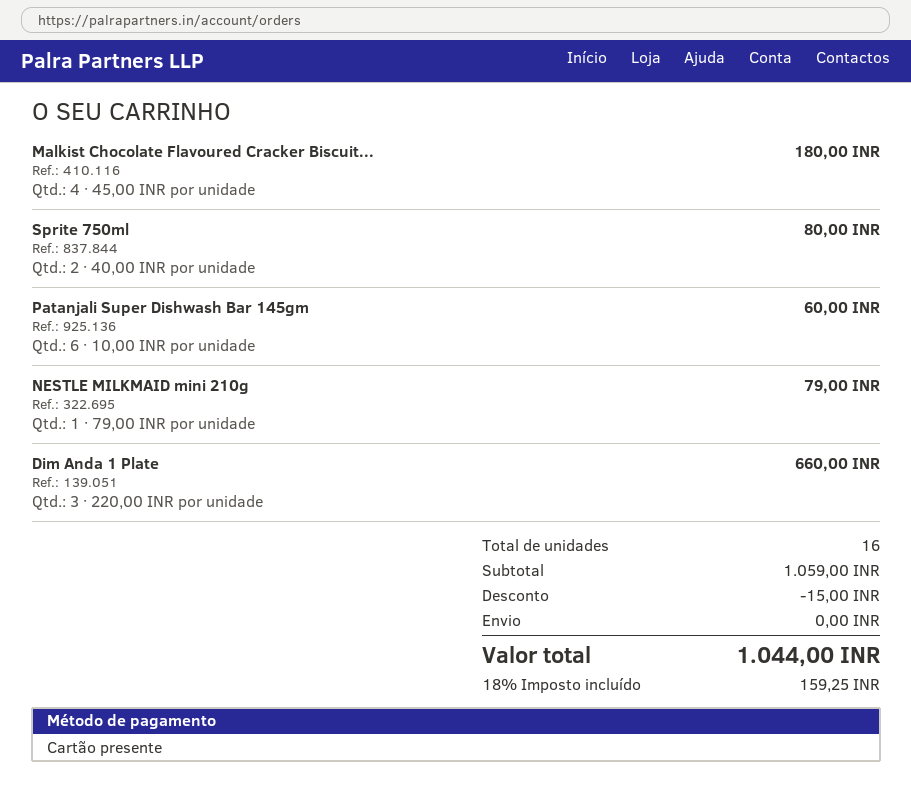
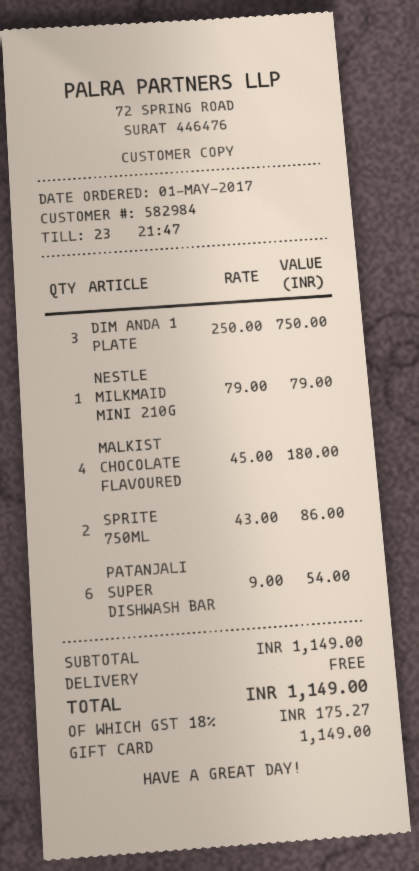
Sprite 750ml: 2 x 40.00 = 80.00 -> 2 x 43.00 = 86.00
Patanjali Super Dishwash Bar 145gm: 6 x 10.00 = 60.00 -> 6 x 9.00 = 54.00
Dim Anda 1 Plate: 3 x 220.00 = 660.00 -> 3 x 250.00 = 750.00
subtotal: 1059.00 -> 1149.00
discount: 15.00 -> none
tax: 18% = 159.25 -> 18% = 175.27
total: 1044.00 -> 1149.00

